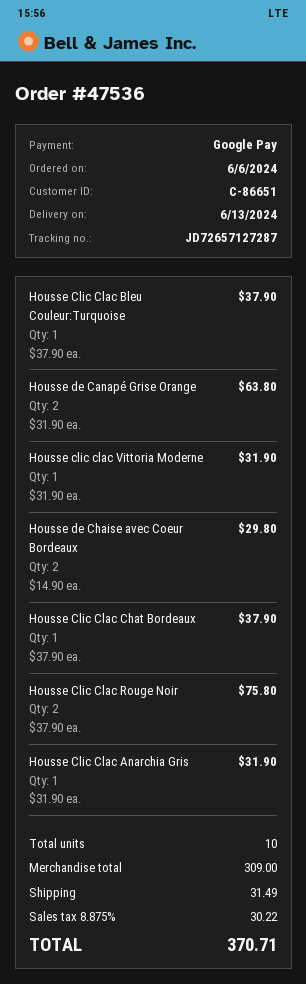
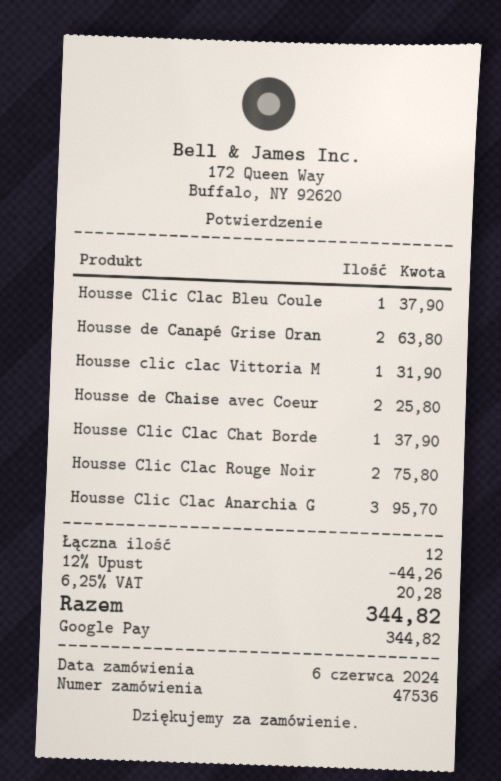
Housse de Chaise avec Coeur Bordeaux: 2 for 29.80 -> 2 for 25.80
Housse Clic Clac Anarchia Gris: 1 for 31.90 -> 3 for 95.70
total quantity: 10 -> 12
discount: none -> 12% = 44.26
shipping: 31.49 -> none
tax: 8.875% = 30.22 -> 6.25% = 20.28
total: 370.71 -> 344.82

